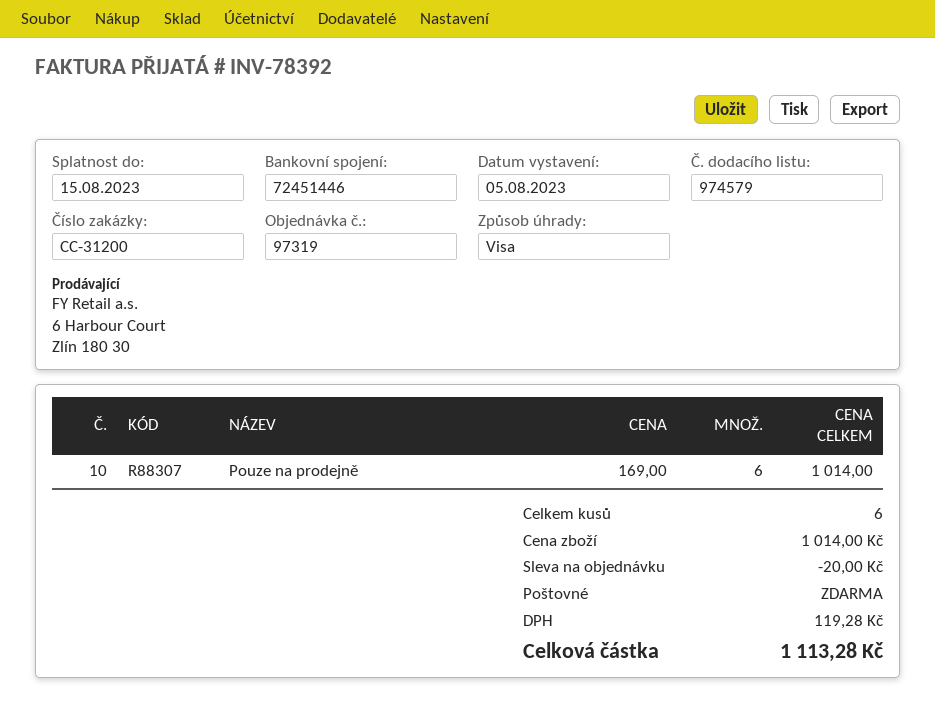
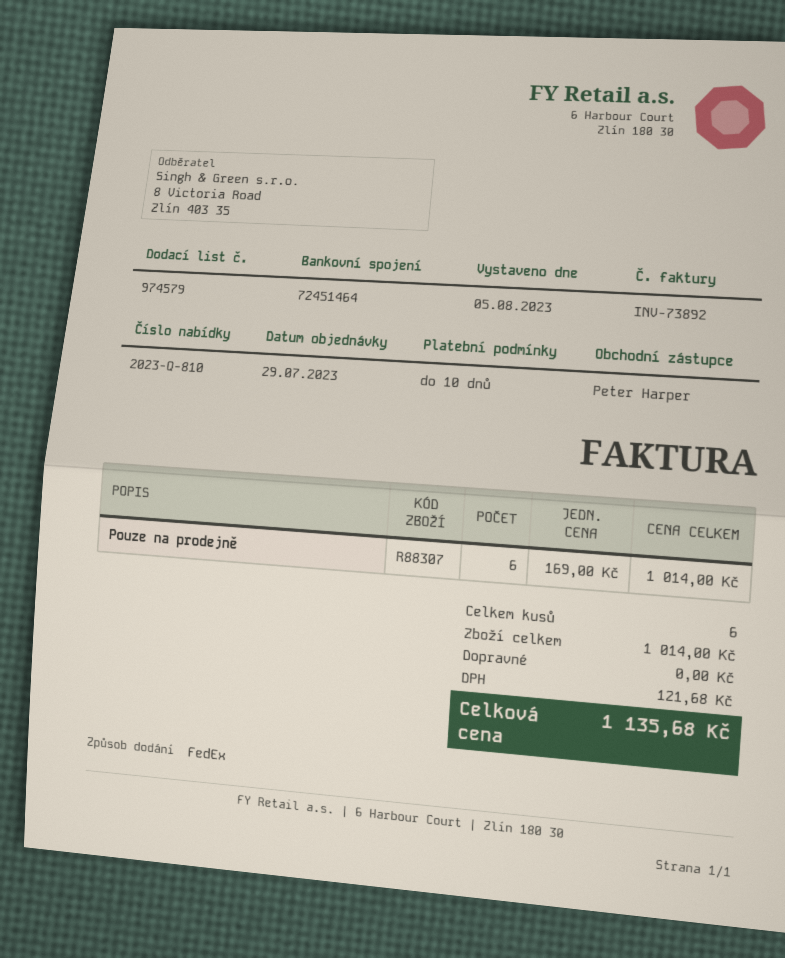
invoice number: INV-78392 -> INV-73892
bank account: 72451446 -> 72451464
discount: 20.00 -> none
tax: 119.28 -> 121.68
total: 1113.28 -> 1135.68

